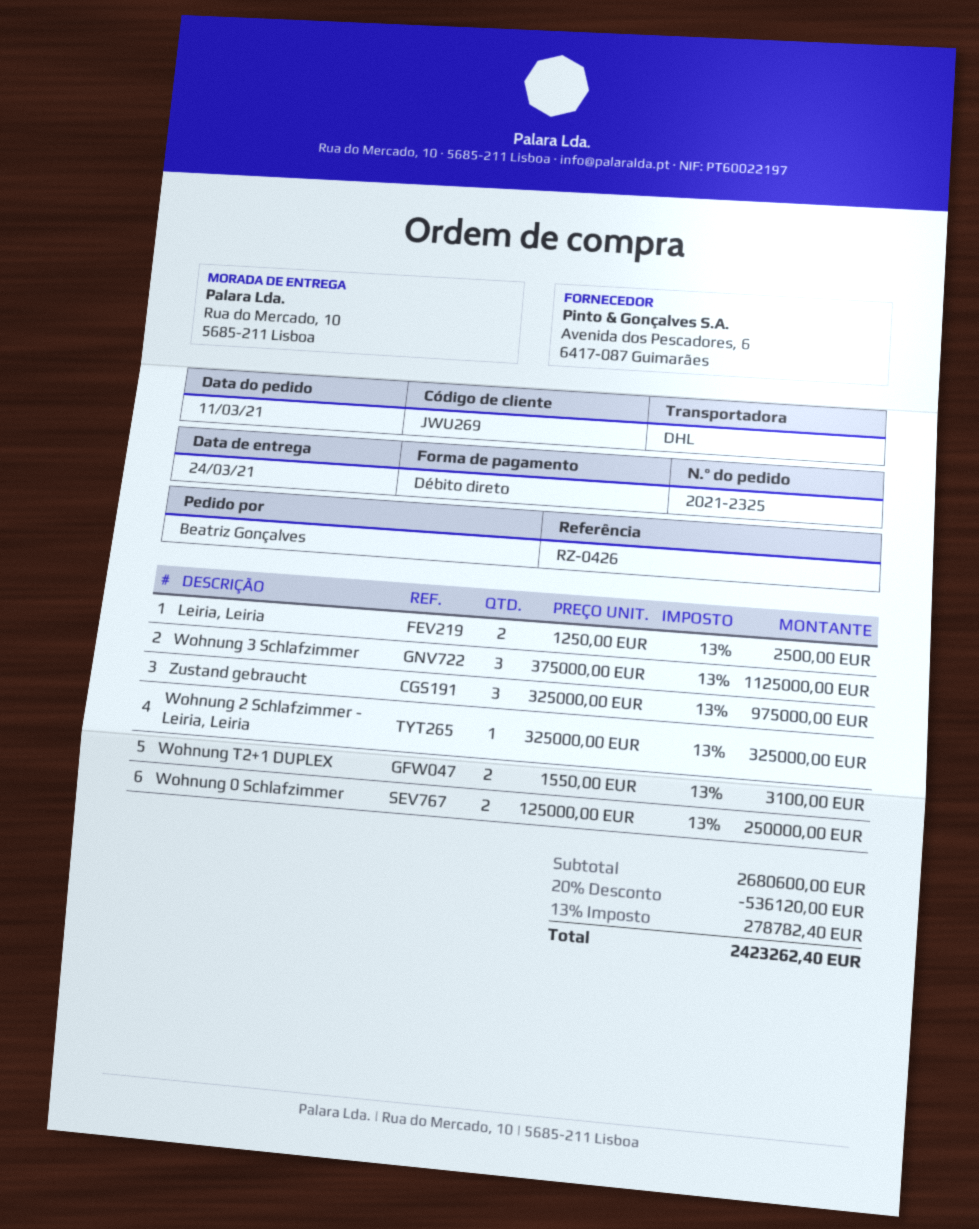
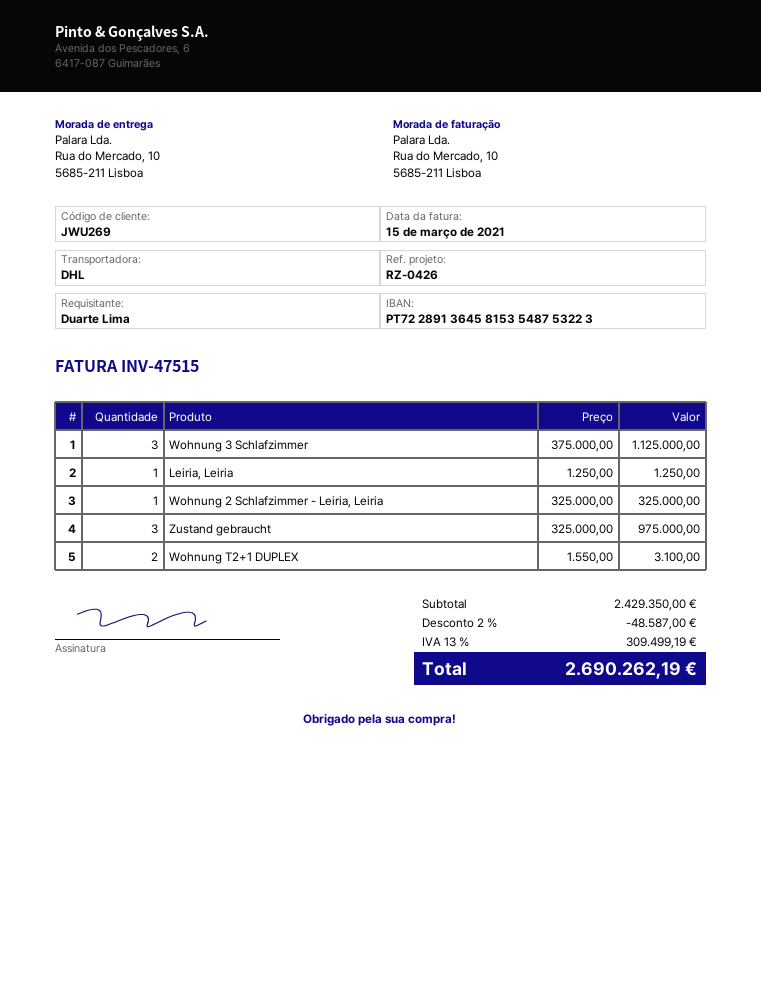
ordered by: Beatriz Gonçalves -> Duarte Lima
Leiria, Leiria: 2 x 1250.00 = 2500.00 -> 1 x 1250.00 = 1250.00
Wohnung 0 Schlafzimmer: 2 x 125000.00 = 250000.00 -> none
subtotal: 2680600.00 -> 2429350.00
discount: 20% = 536120.00 -> 2% = 48587.00
tax: 13% = 278782.40 -> 13% = 309499.19
total: 2423262.40 -> 2690262.19

